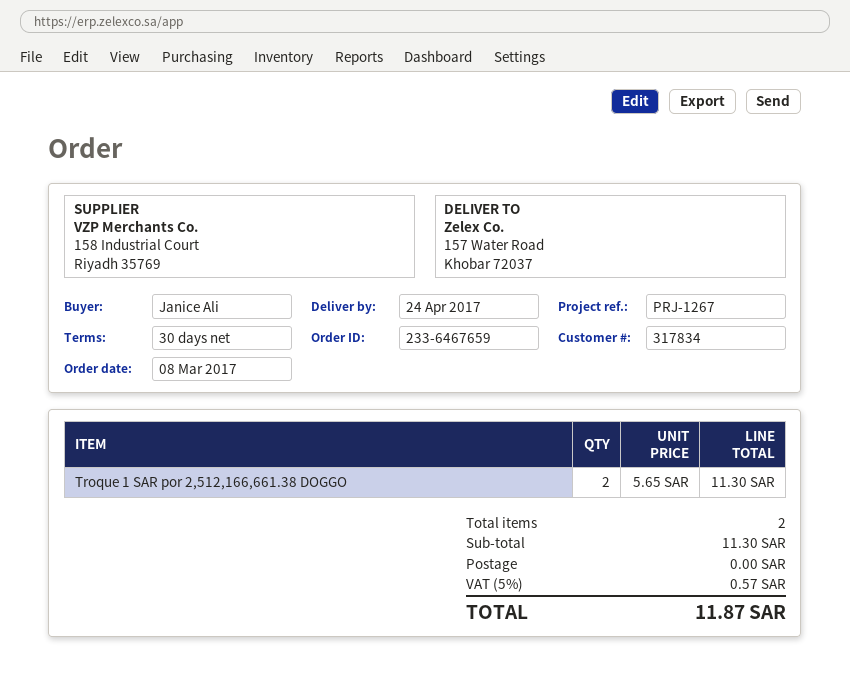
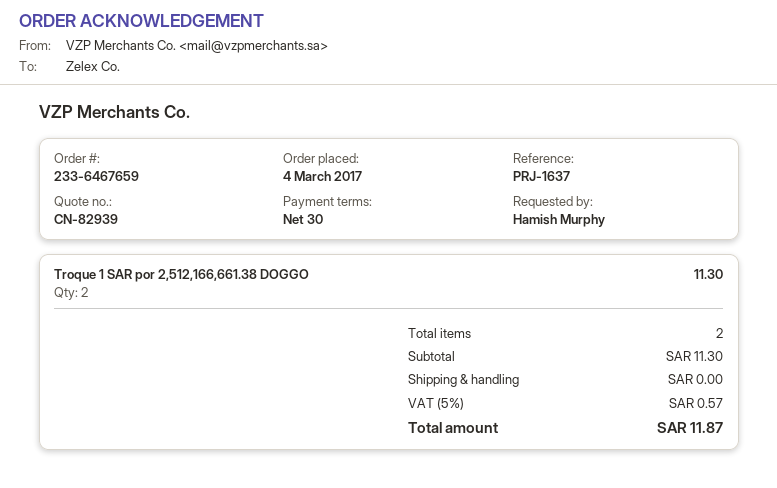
order date: 2017-03-08 -> 2017-03-04
reference: PRJ-1267 -> PRJ-1637
ordered by: Janice Ali -> Hamish Murphy

